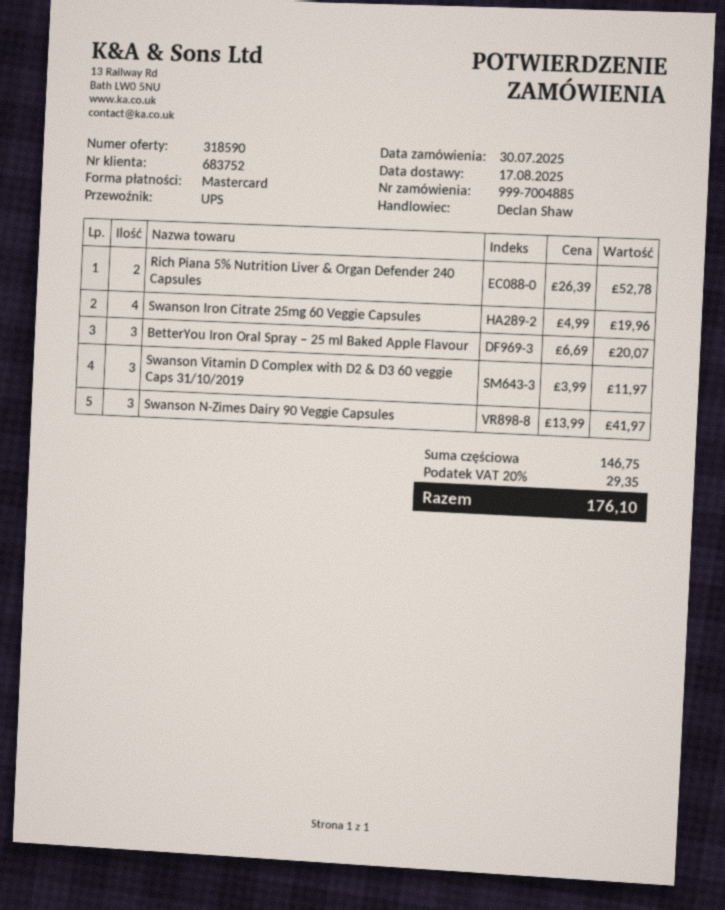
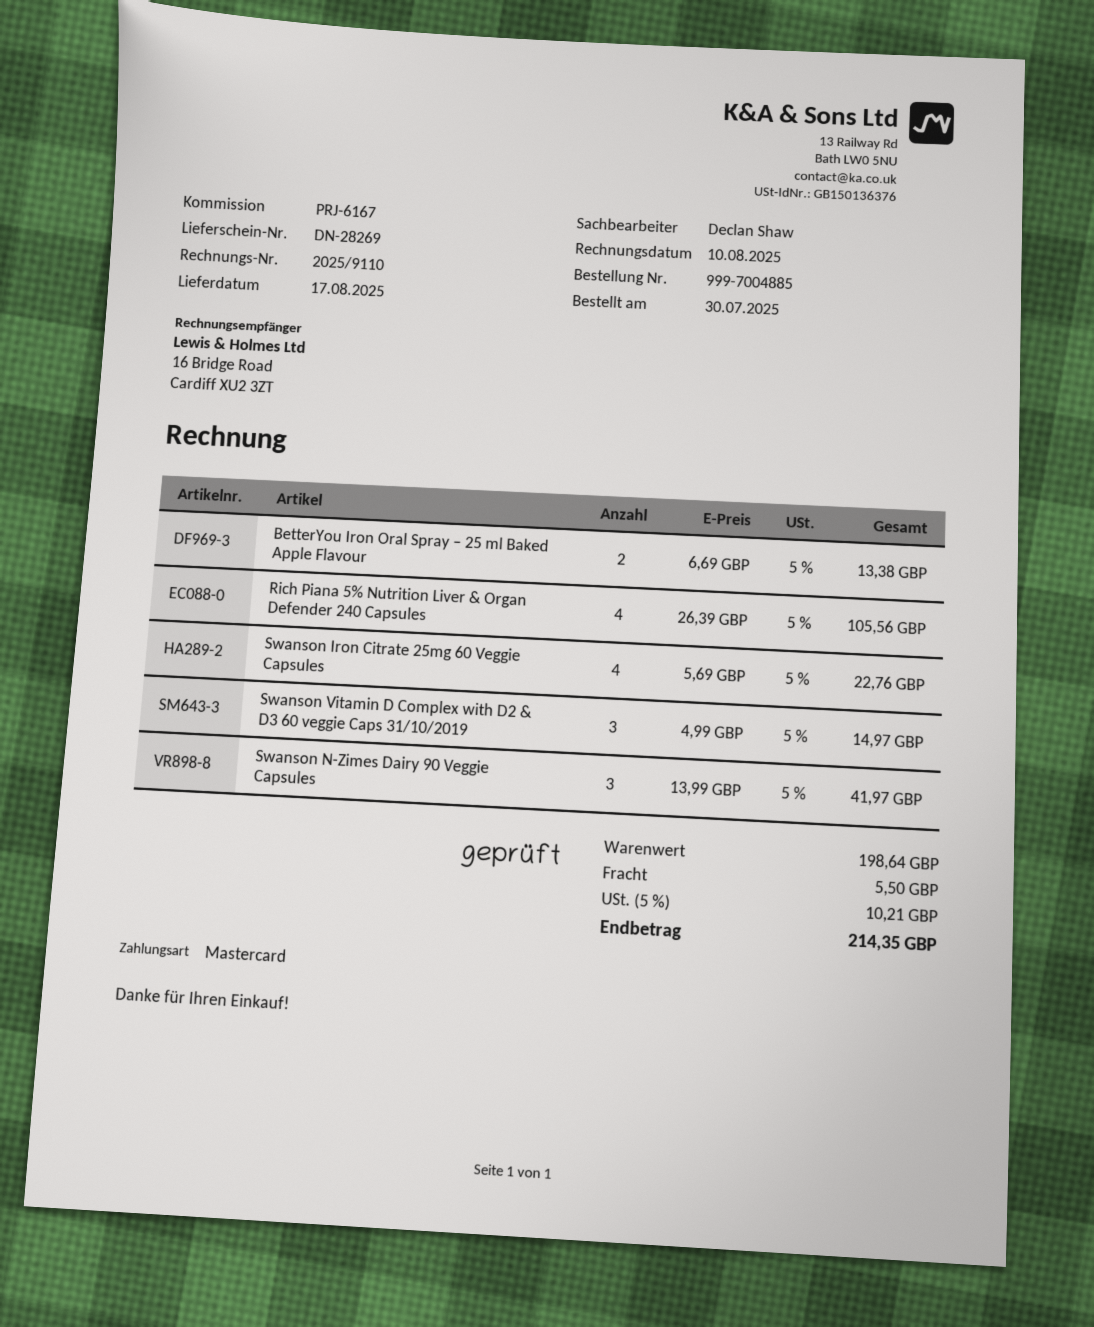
Rich Piana 5% Nutrition Liver & Organ Defender 240 Capsules: 2 x 26.39 = 52.78 -> 4 x 26.39 = 105.56
Swanson Iron Citrate 25mg 60 Veggie Capsules: 4 x 4.99 = 19.96 -> 4 x 5.69 = 22.76
BetterYou Iron Oral Spray – 25 ml Baked Apple Flavour: 3 x 6.69 = 20.07 -> 2 x 6.69 = 13.38
Swanson Vitamin D Complex with D2 & D3 60 veggie Caps 31/10/2019: 3 x 3.99 = 11.97 -> 3 x 4.99 = 14.97
subtotal: 146.75 -> 198.64
shipping: none -> 5.50
tax: 20% = 29.35 -> 5% = 10.21
total: 176.10 -> 214.35

